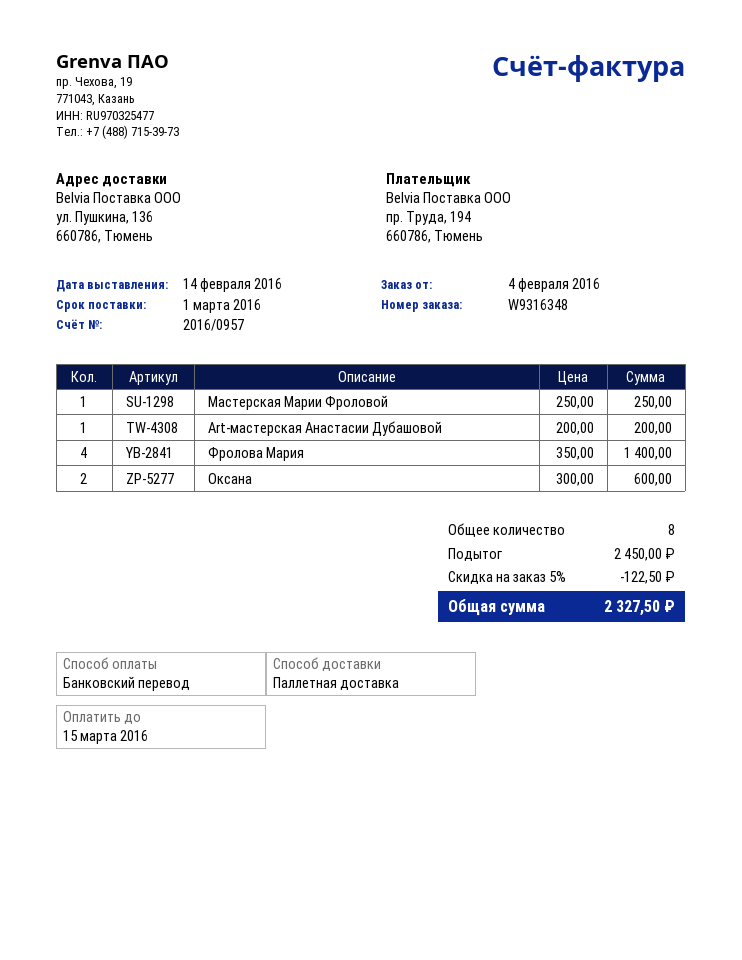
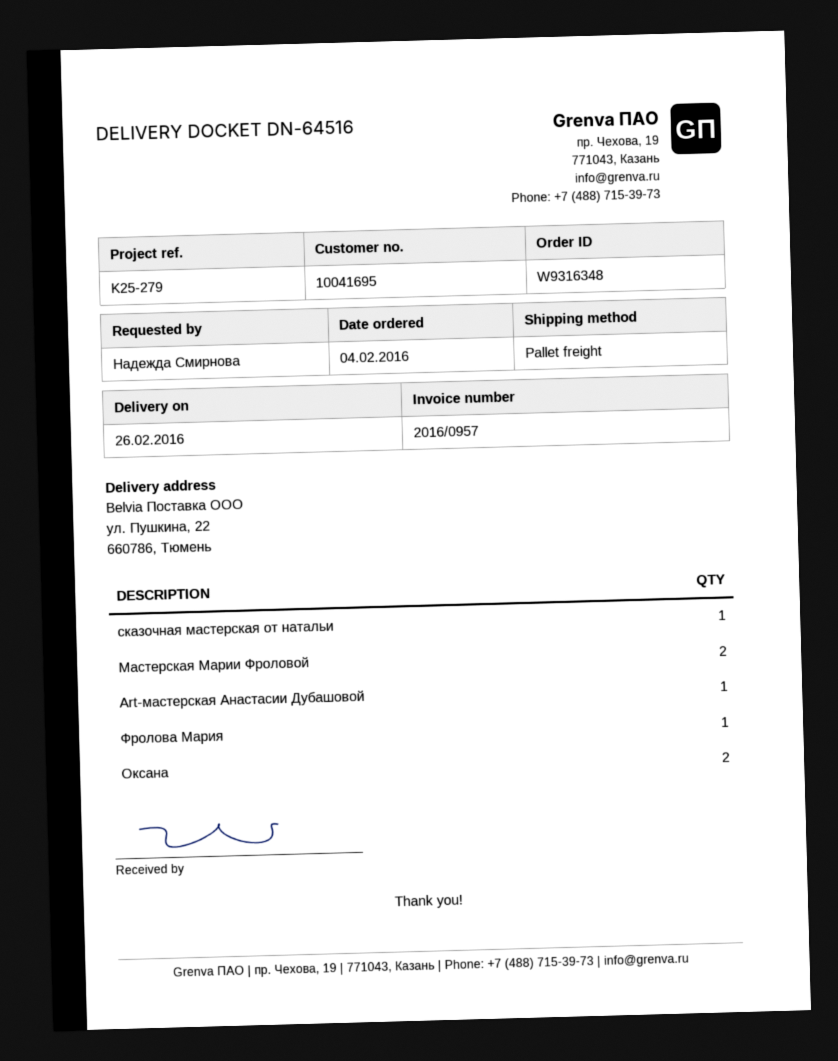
delivery date: 2016-03-01 -> 2016-02-26
ship to: ул. Пушкина, 136, 660786, Тюмень -> ул. Пушкина, 22, 660786, Тюмень
Мастерская Марии Фроловой: 1 -> 2
Фролова Мария: 4 -> 1
сказочная мастерская от натальи: none -> 1

